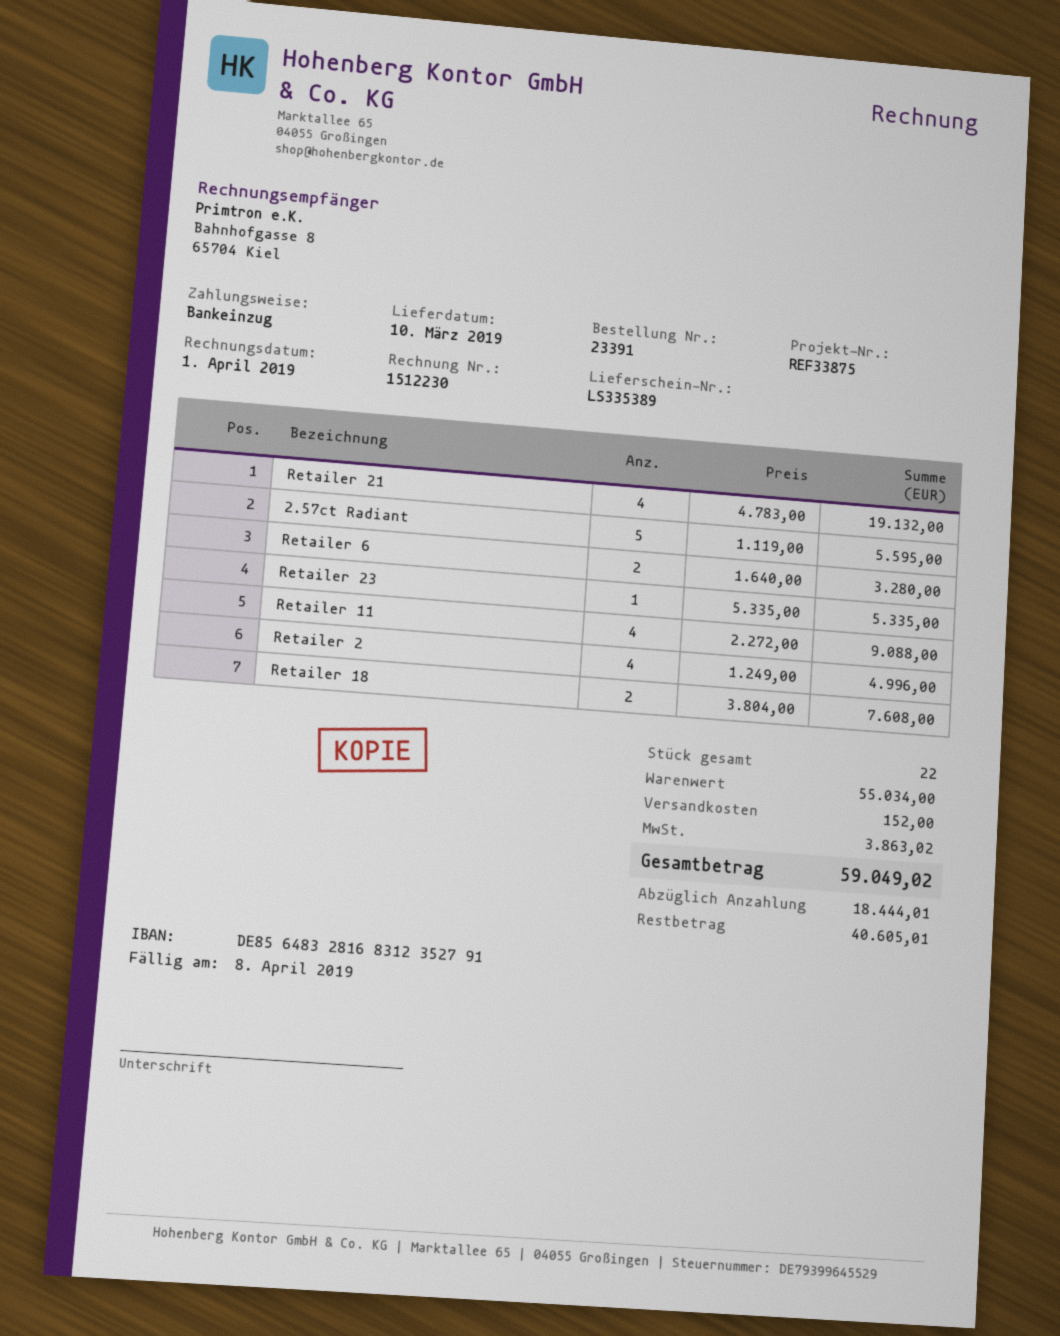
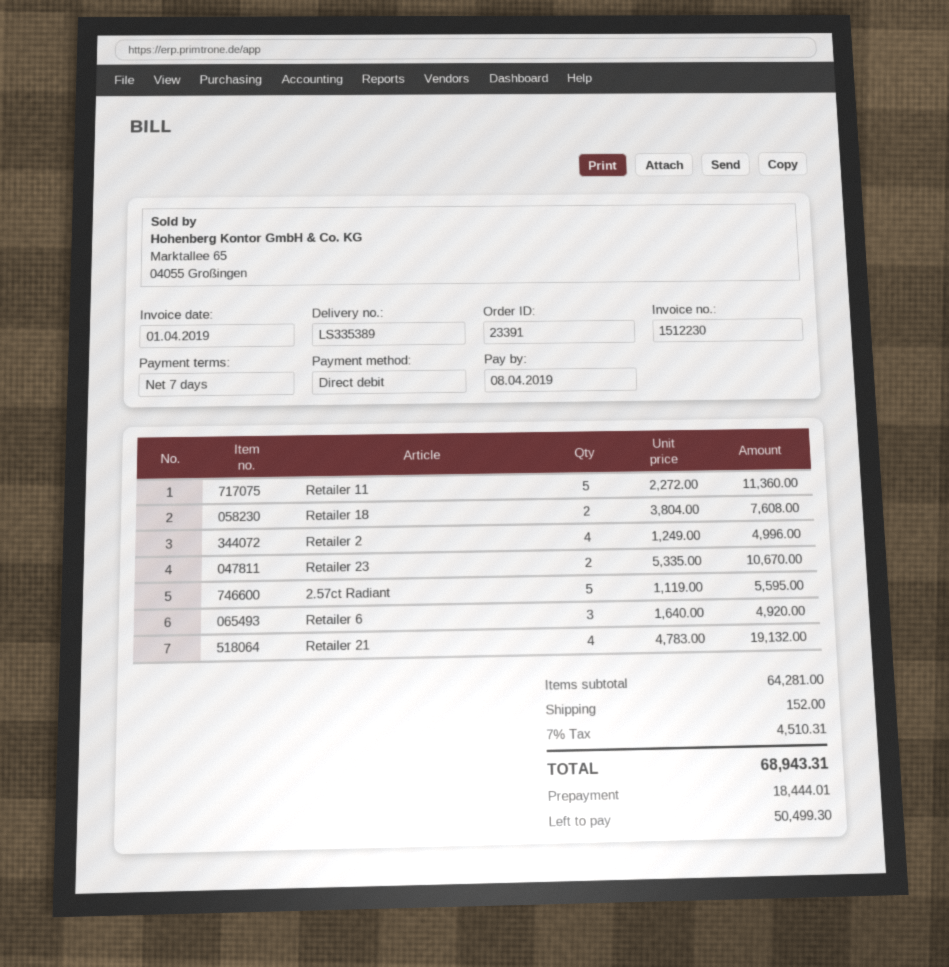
Retailer 6: 2 x 1640.00 = 3280.00 -> 3 x 1640.00 = 4920.00
Retailer 23: 1 x 5335.00 = 5335.00 -> 2 x 5335.00 = 10670.00
Retailer 11: 4 x 2272.00 = 9088.00 -> 5 x 2272.00 = 11360.00
subtotal: 55034.00 -> 64281.00
tax: 3863.02 -> 4510.31
total: 59049.02 -> 68943.31
balance: 40605.01 -> 50499.30

